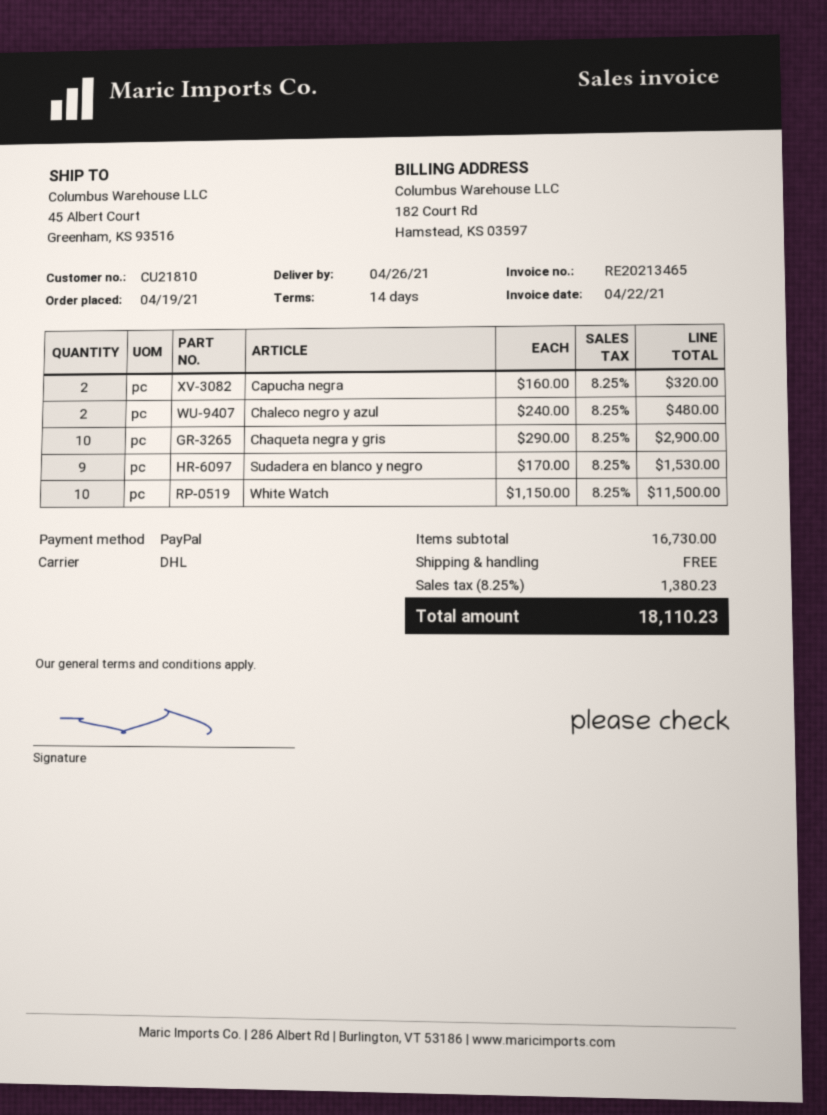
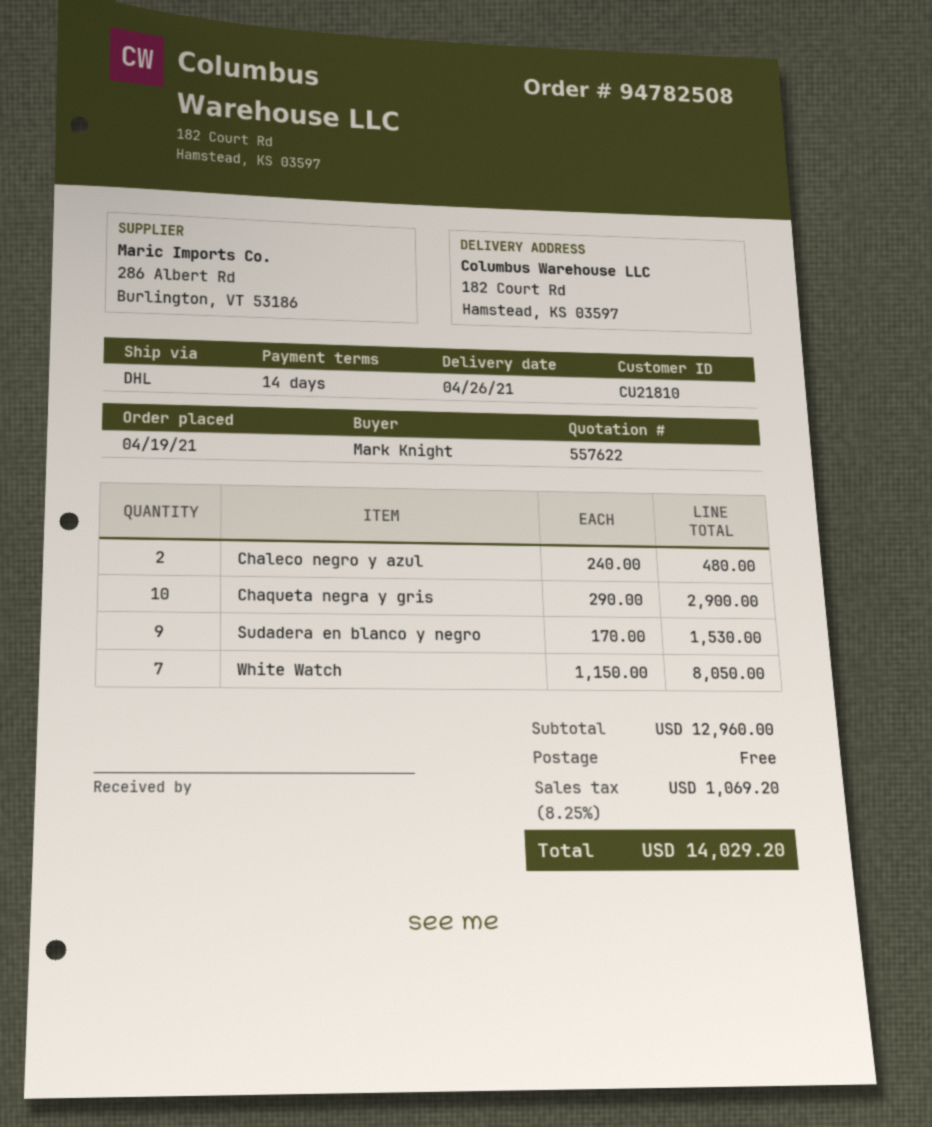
ship to: 45 Albert Court, Greenham, KS 93516 -> 182 Court Rd, Hamstead, KS 03597
Capucha negra: 2 x 160.00 = 320.00 -> none
White Watch: 10 x 1150.00 = 11500.00 -> 7 x 1150.00 = 8050.00
subtotal: 16730.00 -> 12960.00
tax: 8.25% = 1380.23 -> 8.25% = 1069.20
total: 18110.23 -> 14029.20

